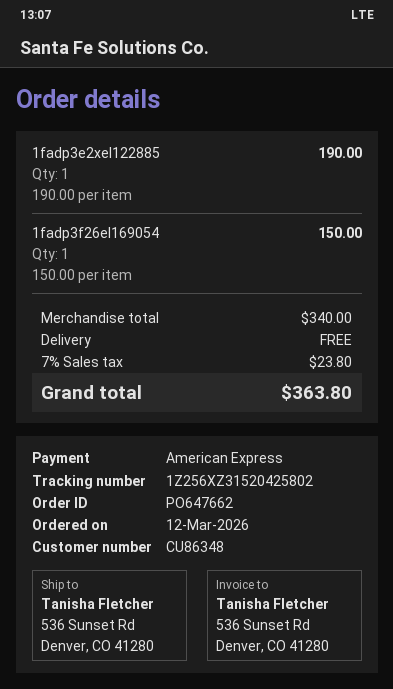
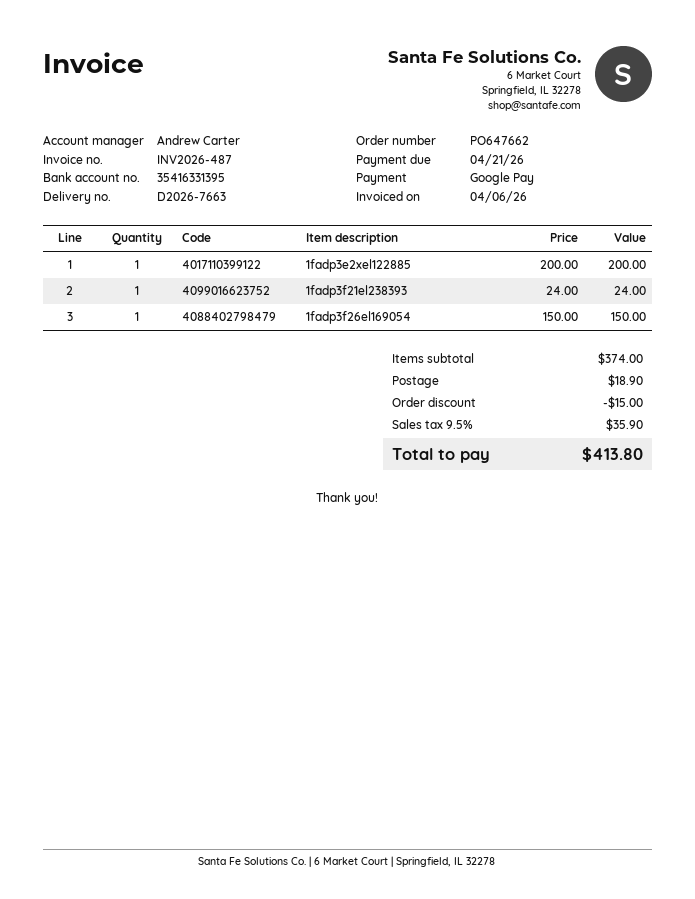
payment method: American Express -> Google Pay
1fadp3e2xel122885: 1 x 190.00 = 190.00 -> 1 x 200.00 = 200.00
1fadp3f21el238393: none -> 1 x 24.00 = 24.00
subtotal: 340.00 -> 374.00
discount: none -> 15.00
shipping: 0.00 -> 18.90
tax: 7% = 23.80 -> 9.5% = 35.90
total: 363.80 -> 413.80

